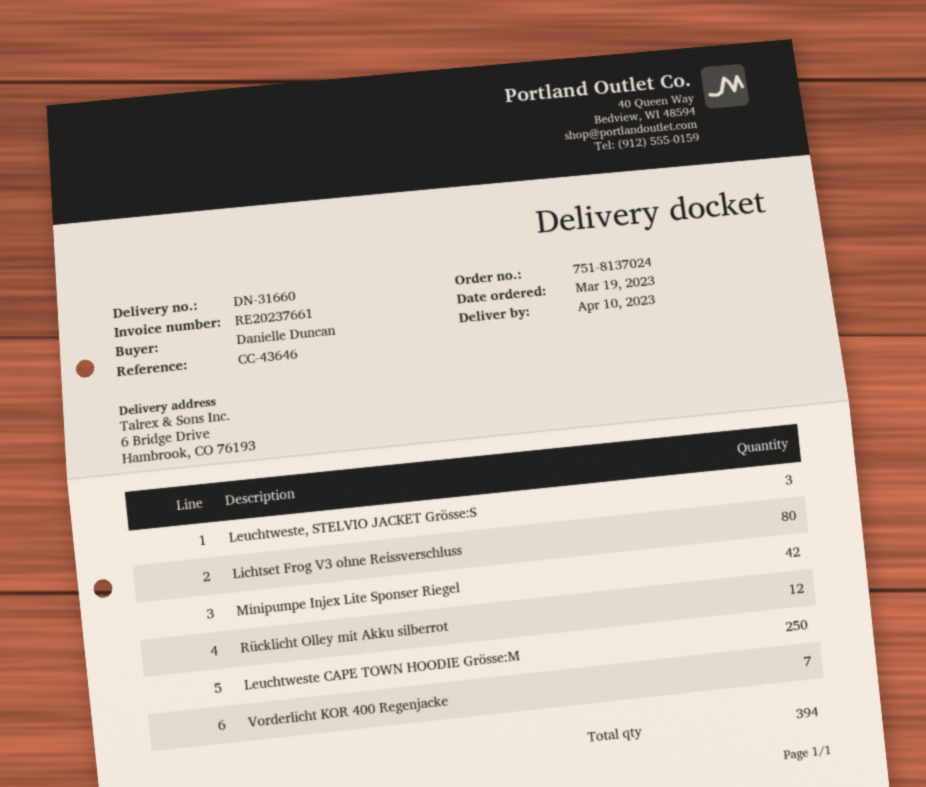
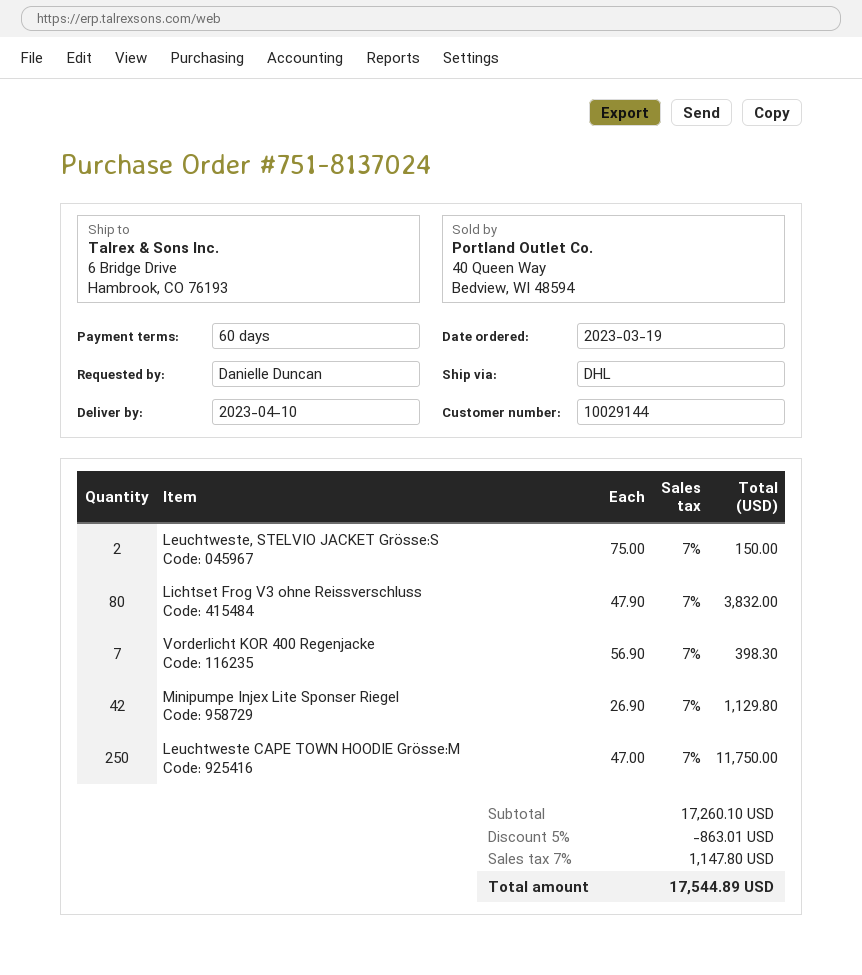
Leuchtweste, STELVIO JACKET Grösse:S: 3 -> 2
Rücklicht Olley mit Akku silberrot: 12 -> none

